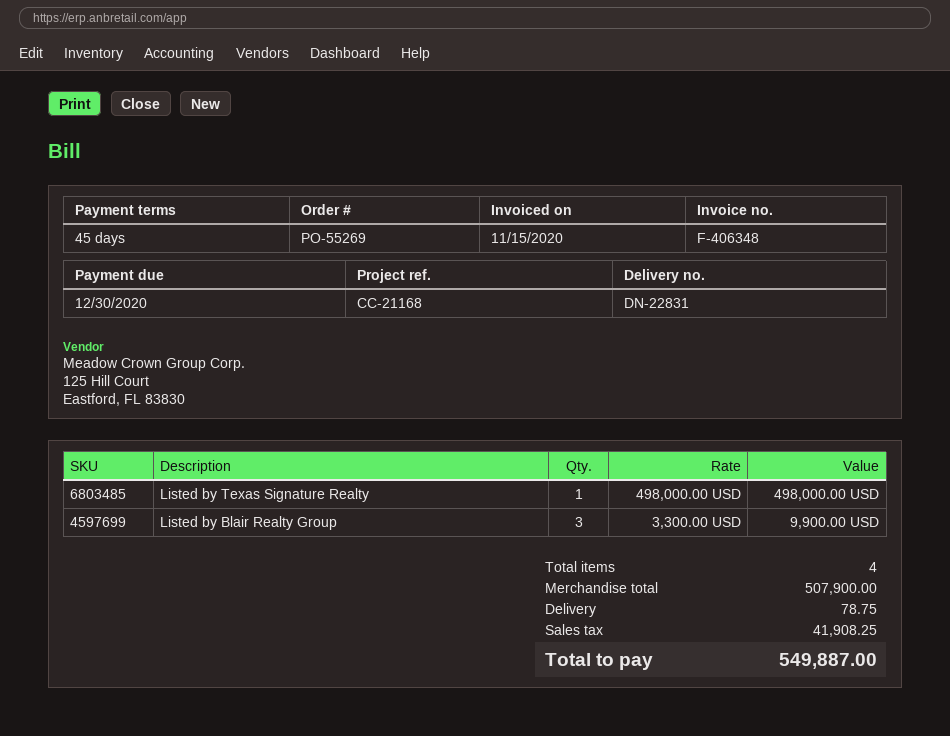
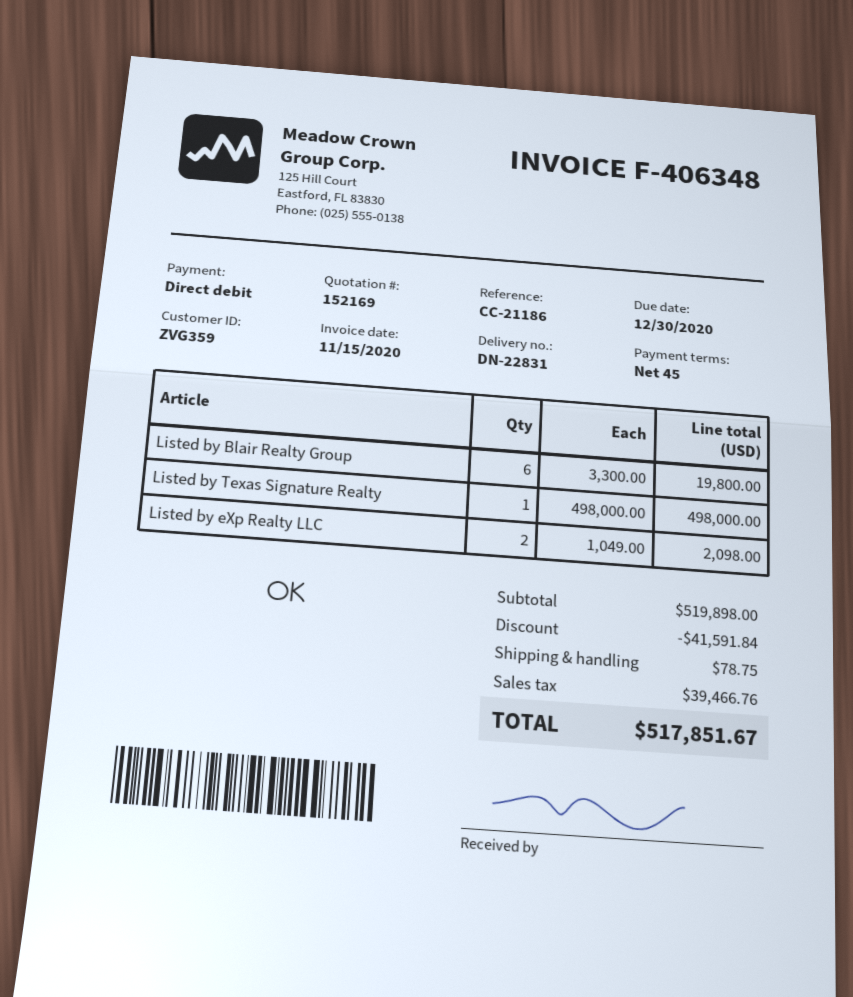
reference: CC-21168 -> CC-21186
Listed by Blair Realty Group: 3 x 3300.00 = 9900.00 -> 6 x 3300.00 = 19800.00
Listed by eXp Realty LLC: none -> 2 x 1049.00 = 2098.00
subtotal: 507900.00 -> 519898.00
discount: none -> 41591.84
tax: 41908.25 -> 39466.76
total: 549887.00 -> 517851.67

